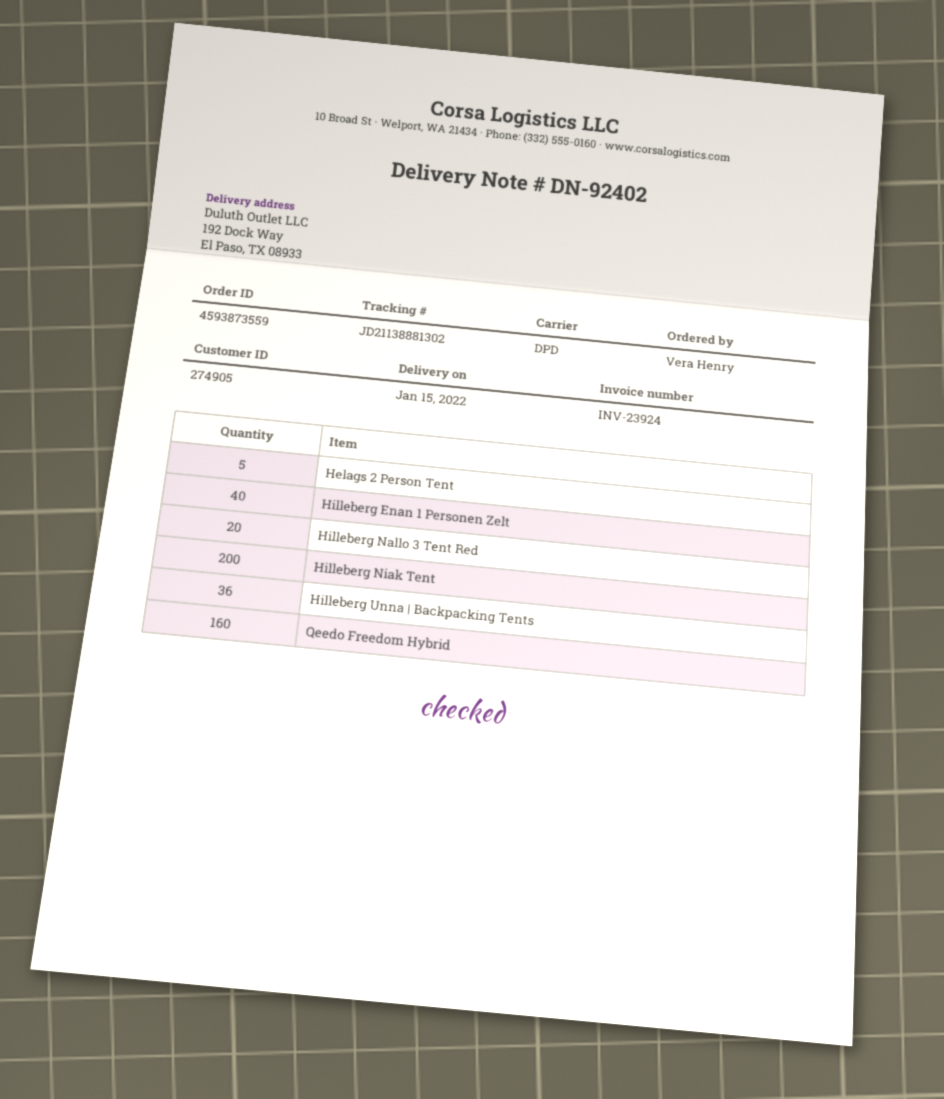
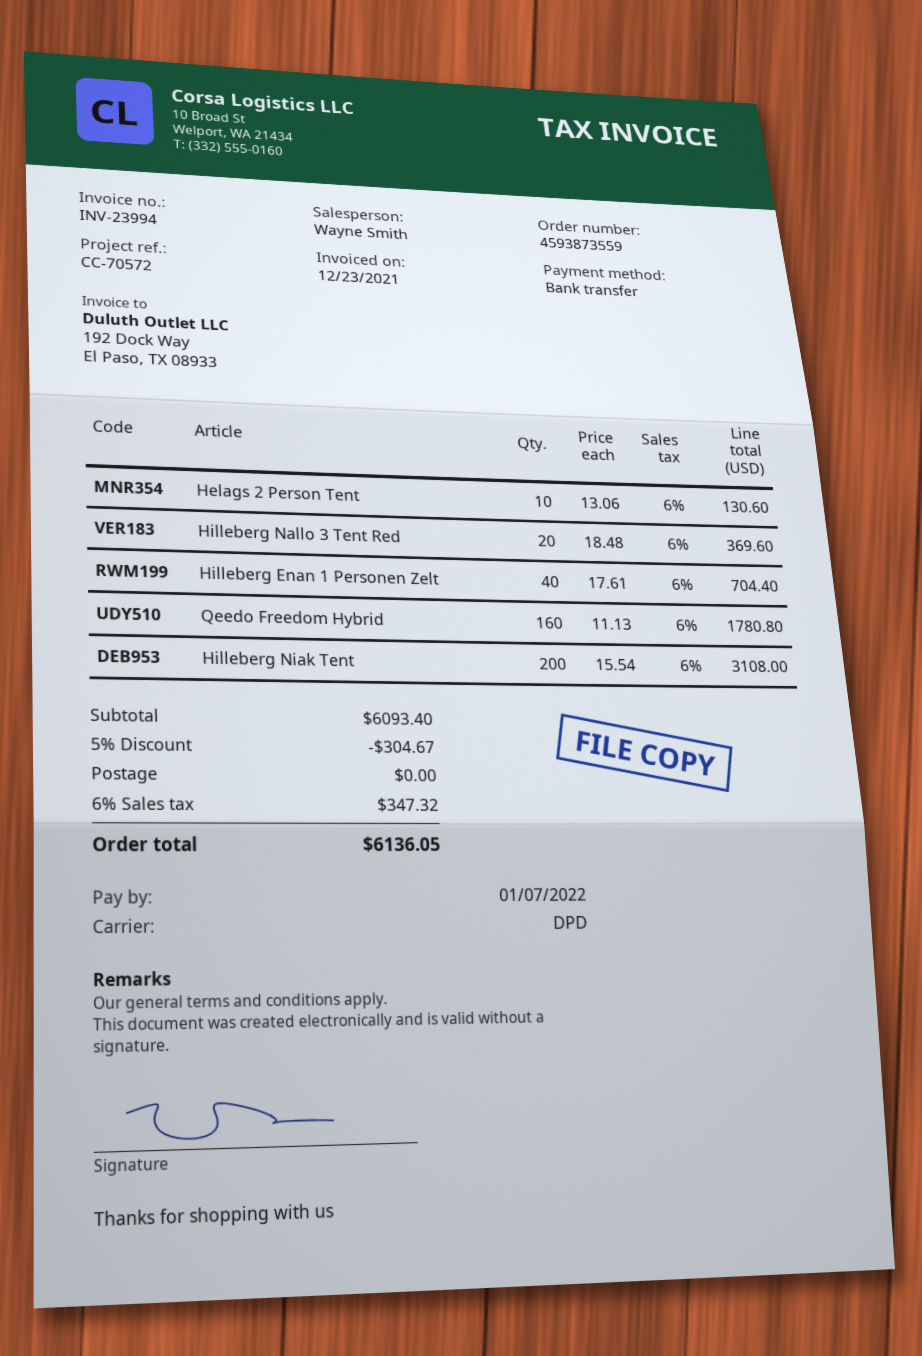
invoice number: INV-23924 -> INV-23994
Helags 2 Person Tent: 5 -> 10
Hilleberg Unna | Backpacking Tents: 36 -> none

